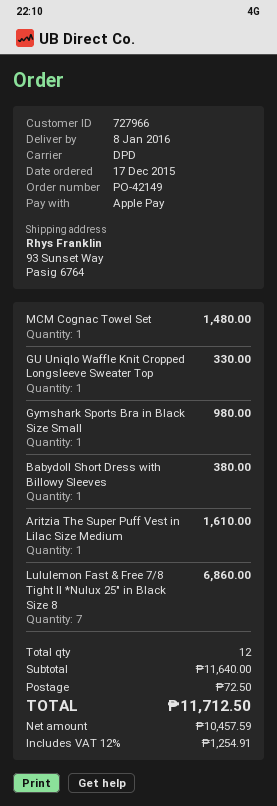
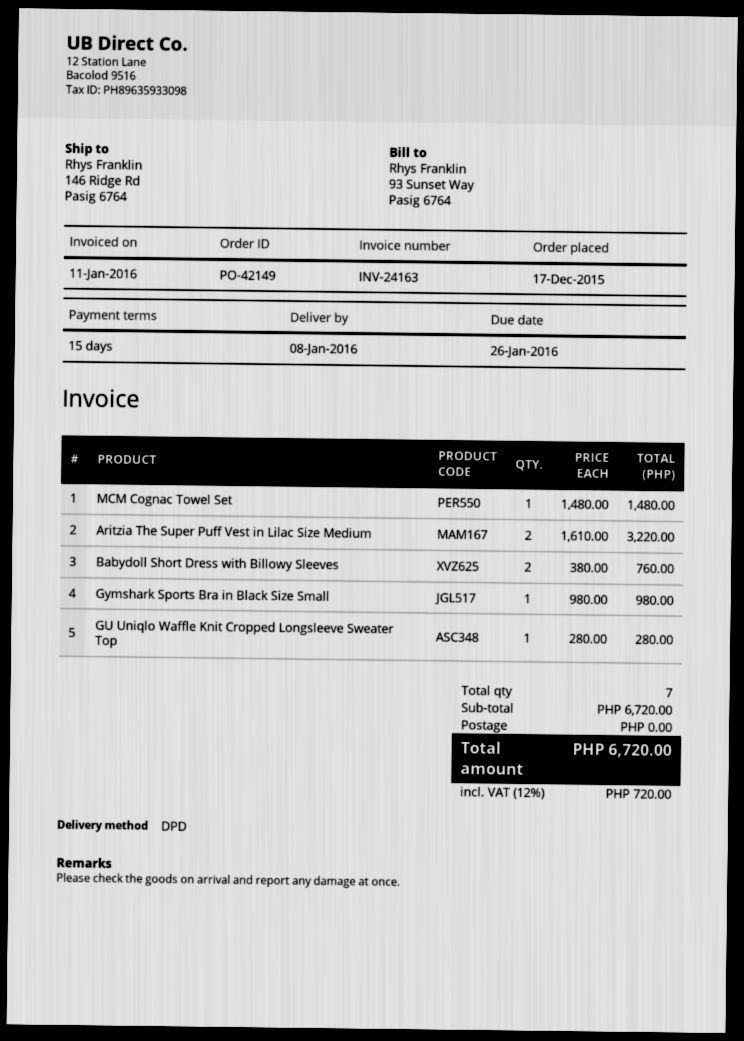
ship to: 93 Sunset Way, Pasig 6764 -> 146 Ridge Rd, Pasig 6764
GU Uniqlo Waffle Knit Cropped Longsleeve Sweater Top: 1 for 330.00 -> 1 for 280.00
Babydoll Short Dress with Billowy Sleeves: 1 for 380.00 -> 2 for 760.00
Aritzia The Super Puff Vest in Lilac Size Medium: 1 for 1610.00 -> 2 for 3220.00
Lululemon Fast & Free 7/8 Tight II *Nulux 25" in Black Size 8: 7 for 6860.00 -> none
total quantity: 12 -> 7
subtotal: 11640.00 -> 6720.00
shipping: 72.50 -> 0.00
tax: 12% = 1254.91 -> 12% = 720.00
total: 11712.50 -> 6720.00

